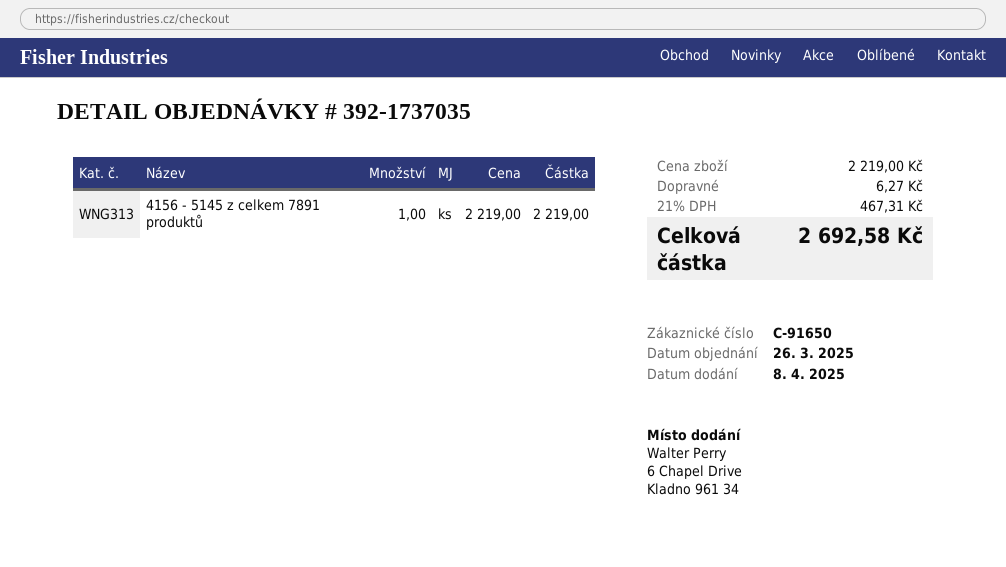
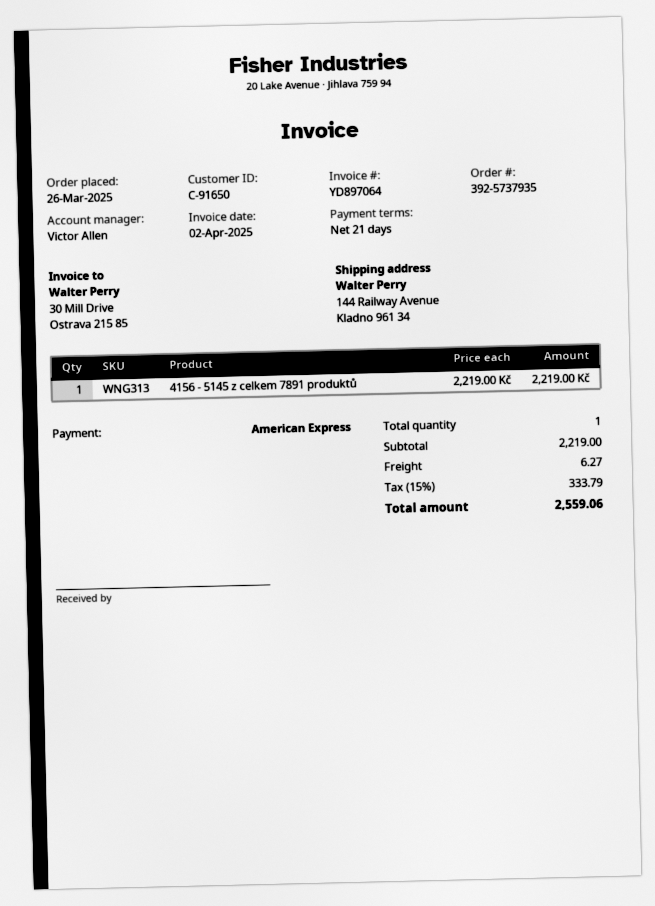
order number: 392-1737035 -> 392-5737935
ship to: 6 Chapel Drive, Kladno 961 34 -> 144 Railway Avenue, Kladno 961 34
tax: 21% = 467.31 -> 15% = 333.79
total: 2692.58 -> 2559.06

